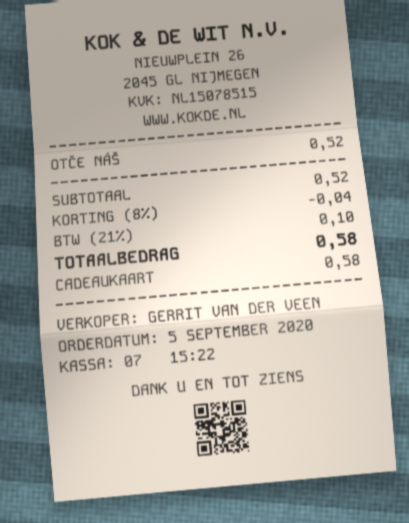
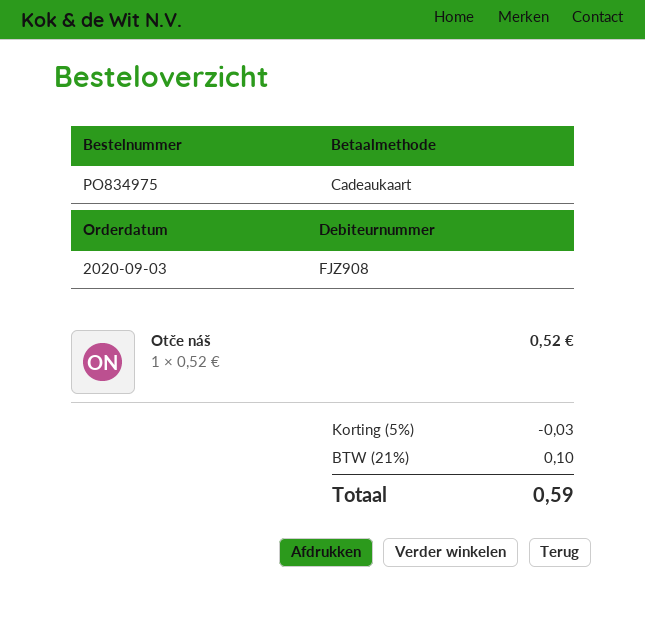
order date: 2020-09-05 -> 2020-09-03
discount: 8% = 0.04 -> 5% = 0.03
total: 0.58 -> 0.59

